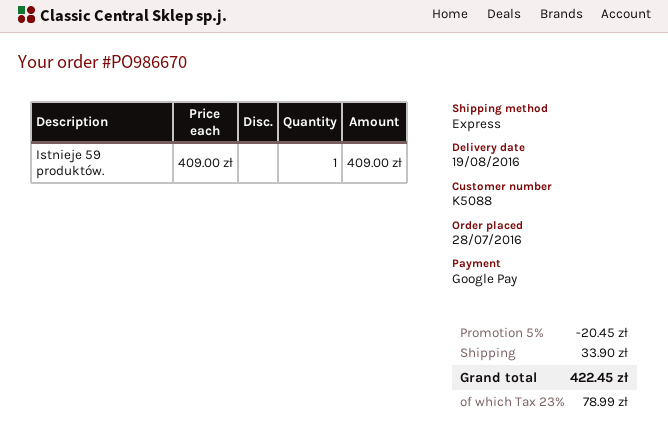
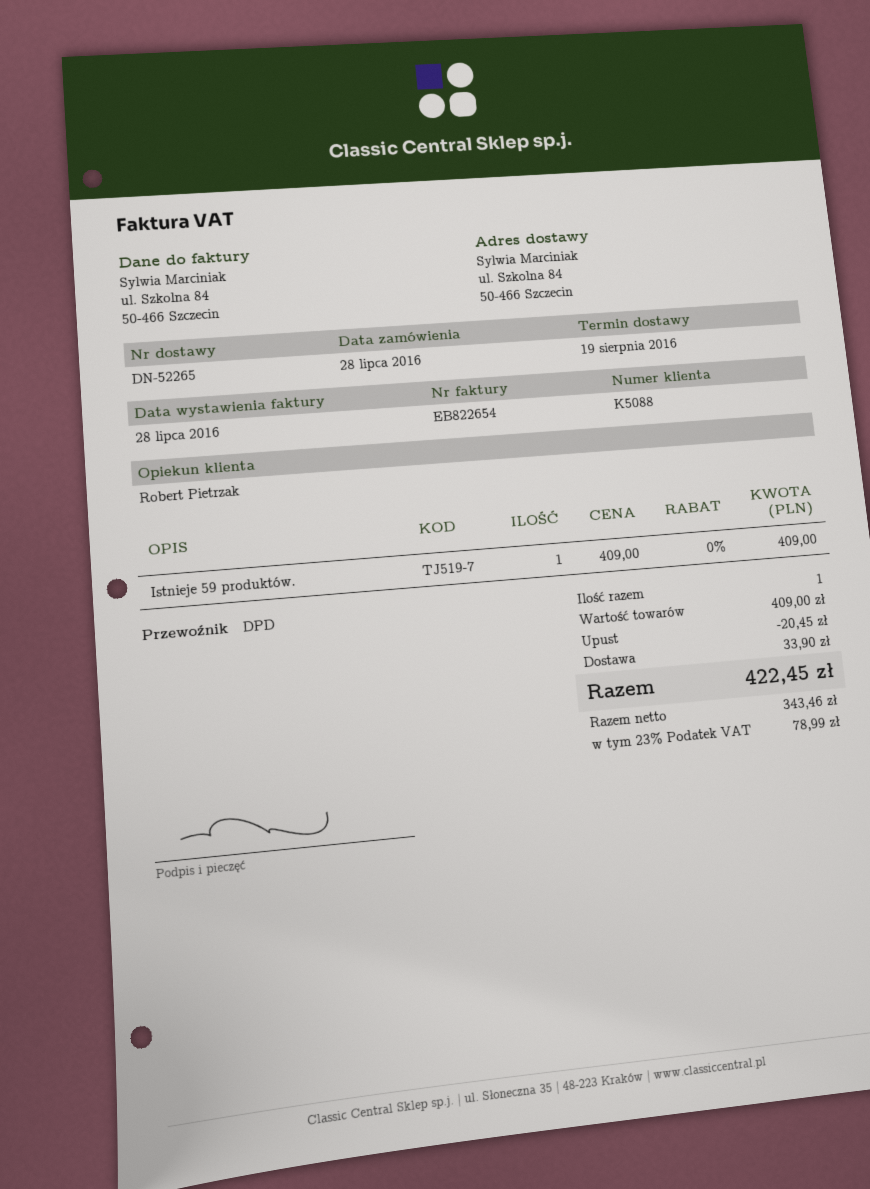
shipping method: express -> DPD

